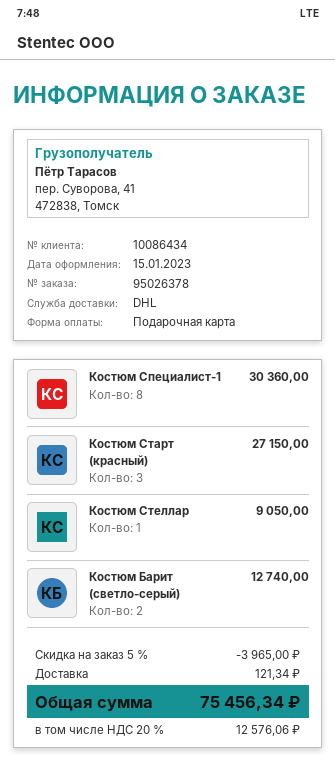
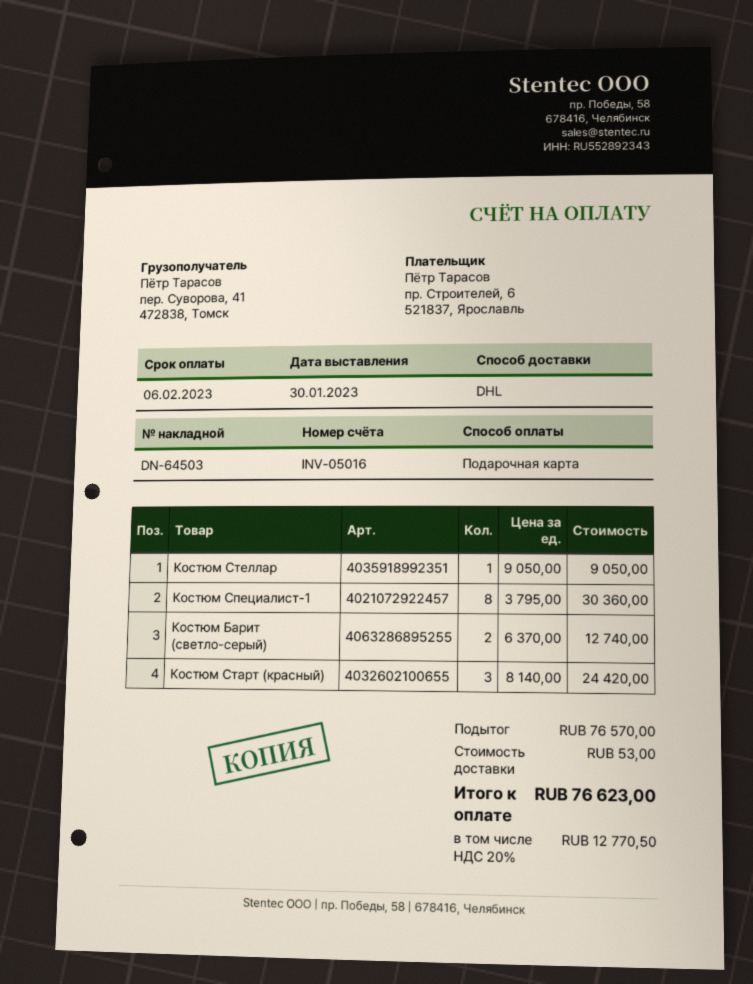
Костюм Старт (красный): 3 for 27150.00 -> 3 for 24420.00
discount: 5% = 3965.00 -> none
shipping: 121.34 -> 53.00
tax: 20% = 12576.06 -> 20% = 12770.50
total: 75456.34 -> 76623.00

